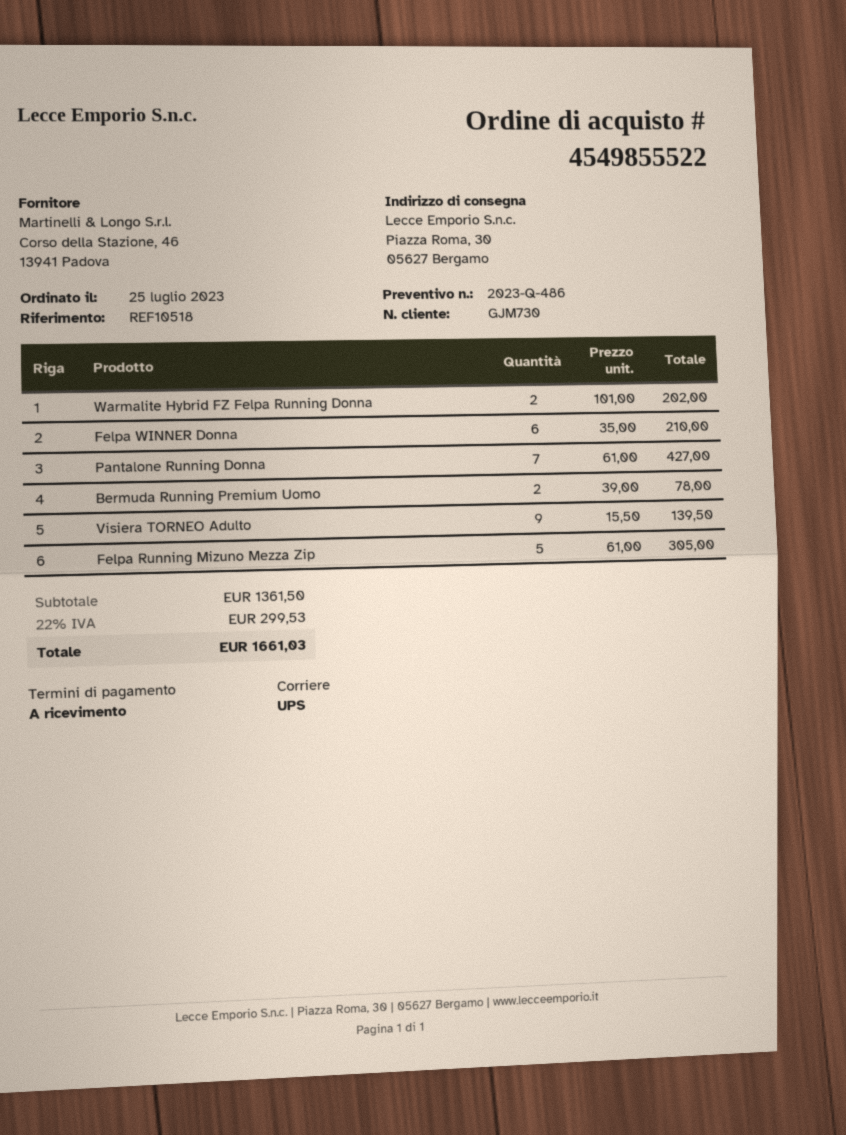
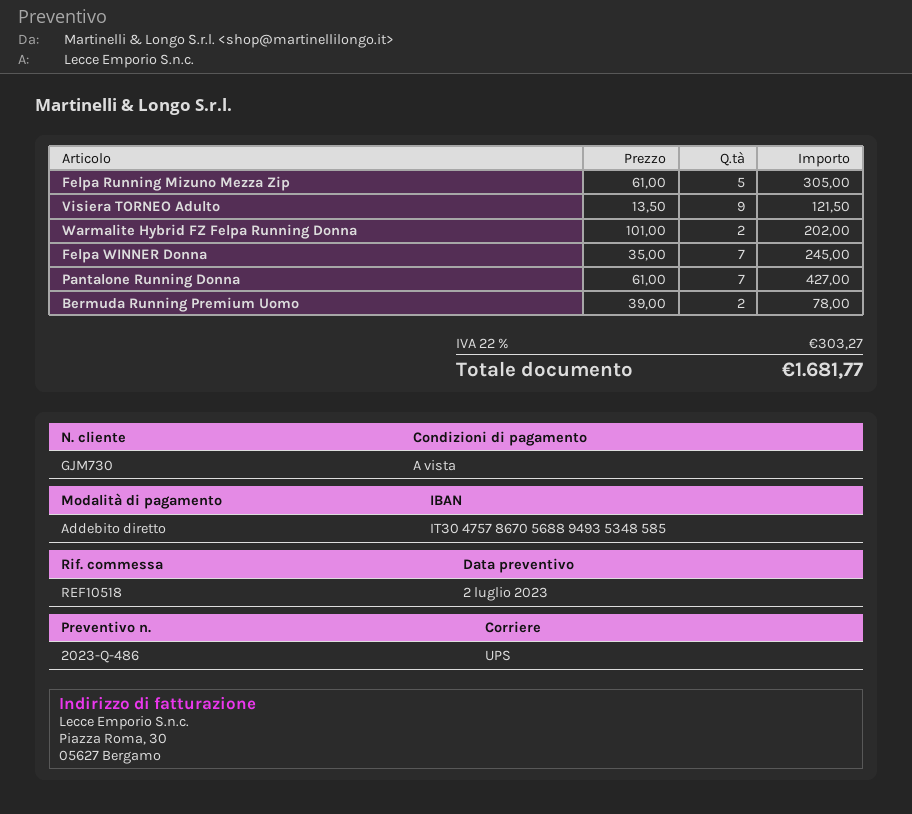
Felpa WINNER Donna: 6 x 35.00 = 210.00 -> 7 x 35.00 = 245.00
Visiera TORNEO Adulto: 9 x 15.50 = 139.50 -> 9 x 13.50 = 121.50
tax: 22% = 299.53 -> 22% = 303.27
total: 1661.03 -> 1681.77

